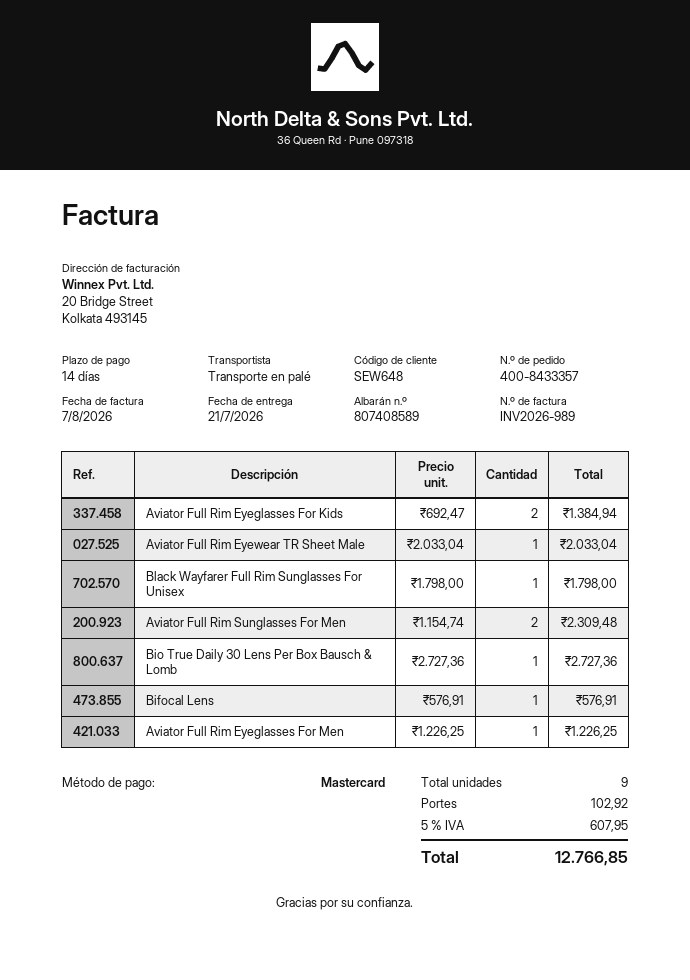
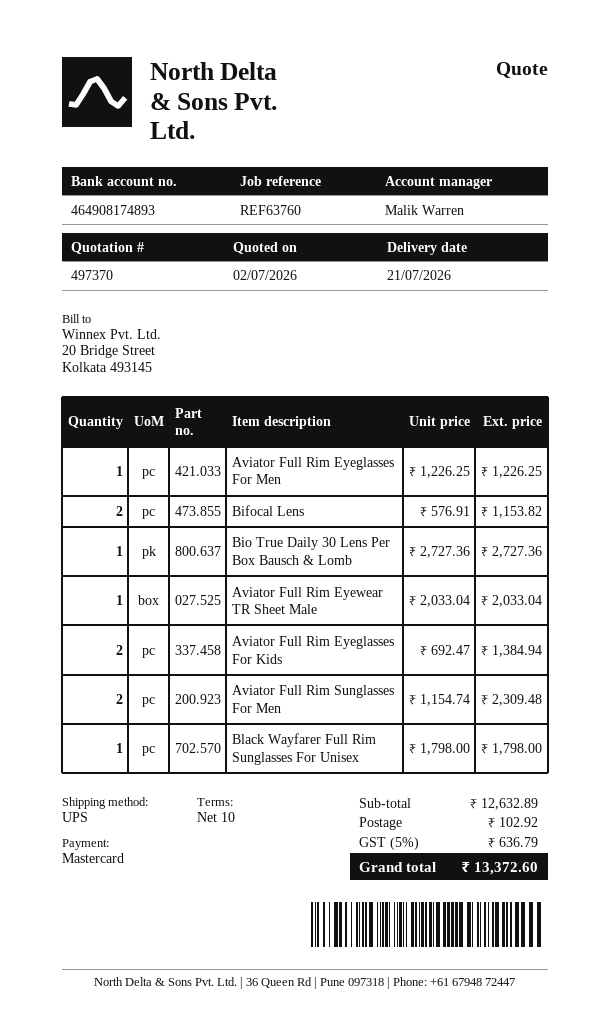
payment terms: 14 days -> 10 days
shipping method: pallet freight -> UPS
Bifocal Lens: 1 x 576.91 = 576.91 -> 2 x 576.91 = 1153.82
tax: 5% = 607.95 -> 5% = 636.79
total: 12766.85 -> 13372.60

